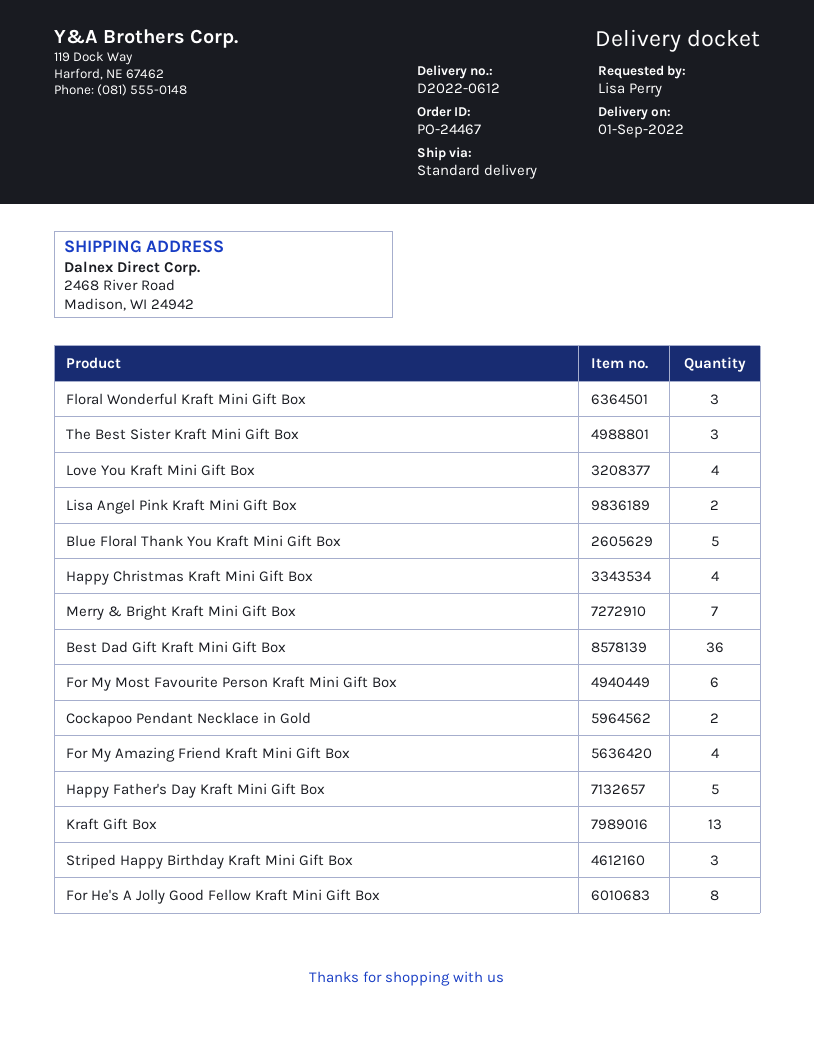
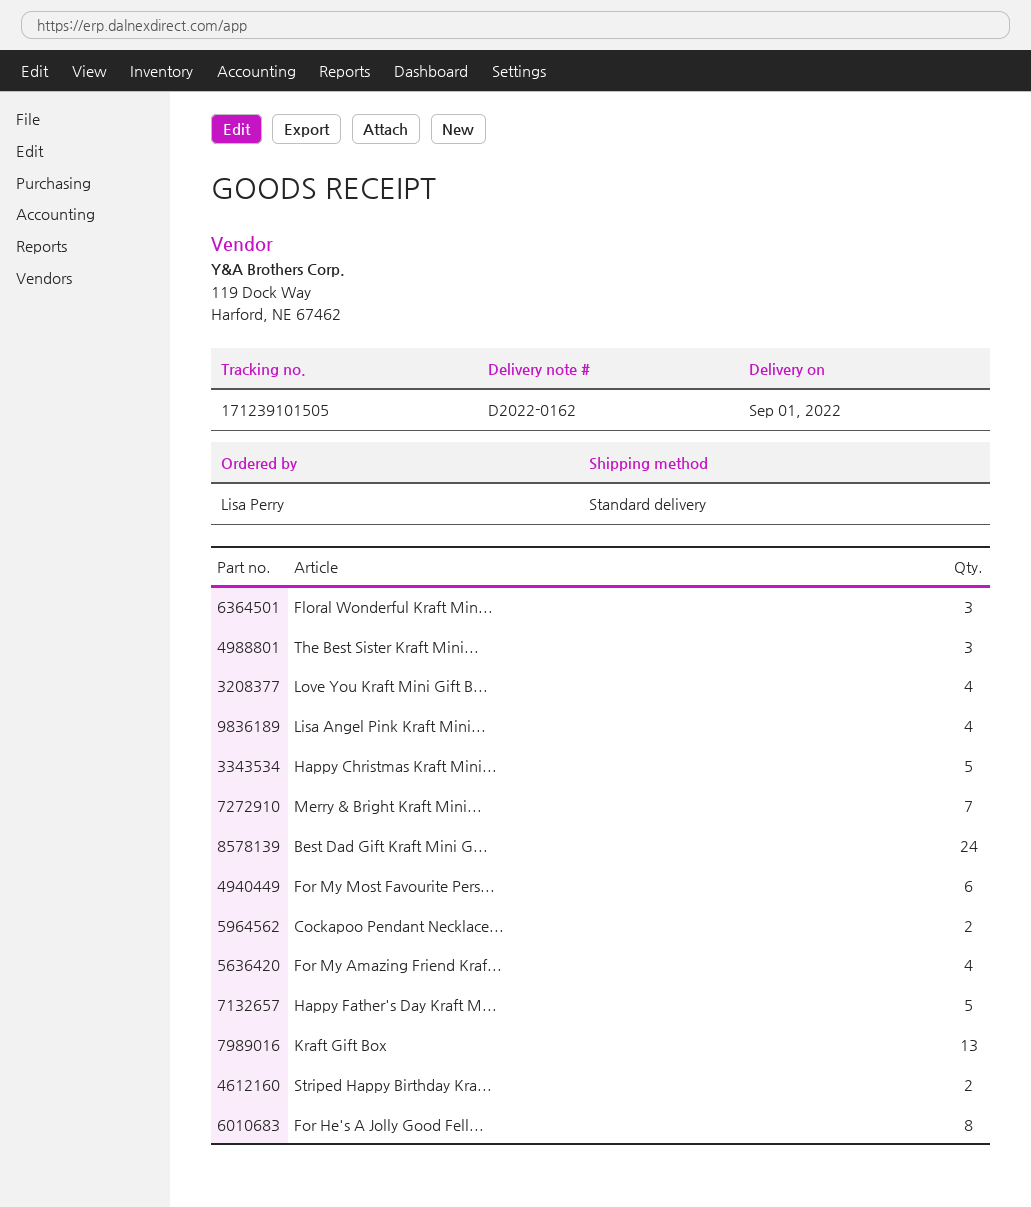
delivery note number: D2022-0612 -> D2022-0162
Lisa Angel Pink Kraft Mini Gift Box: 2 -> 4
Blue Floral Thank You Kraft Mini Gift Box: 5 -> none
Happy Christmas Kraft Mini Gift Box: 4 -> 5
Best Dad Gift Kraft Mini Gift Box: 36 -> 24
Striped Happy Birthday Kraft Mini Gift Box: 3 -> 2

